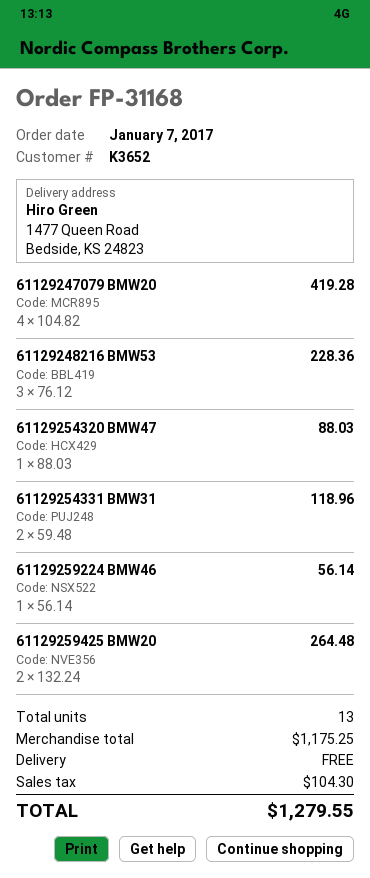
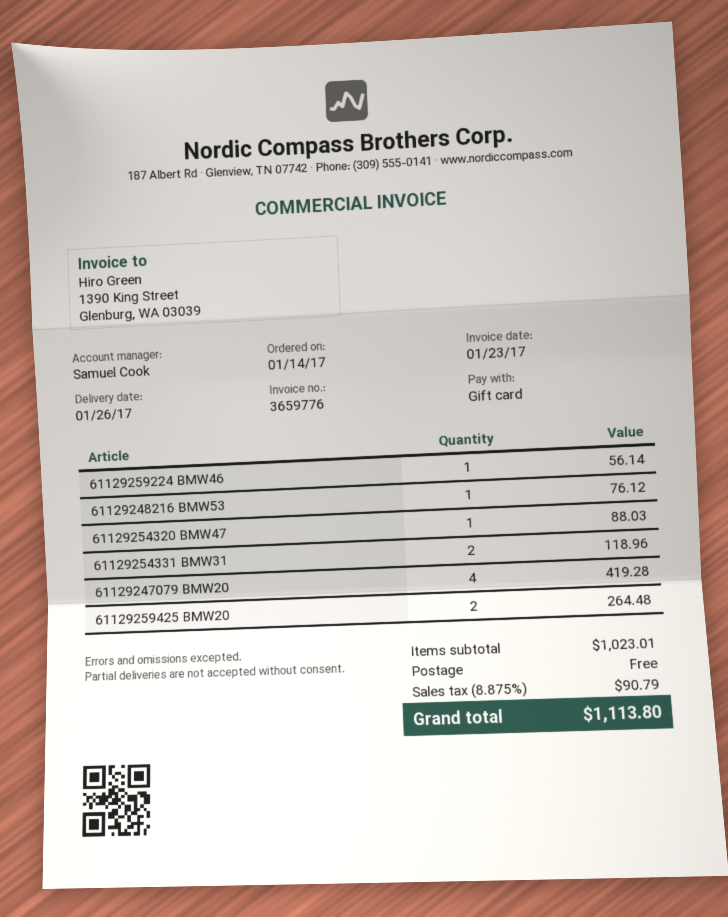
order date: 2017-01-07 -> 2017-01-14
61129248216 BMW53: 3 for 228.36 -> 1 for 76.12
subtotal: 1175.25 -> 1023.01
tax: 104.30 -> 90.79
total: 1279.55 -> 1113.80

